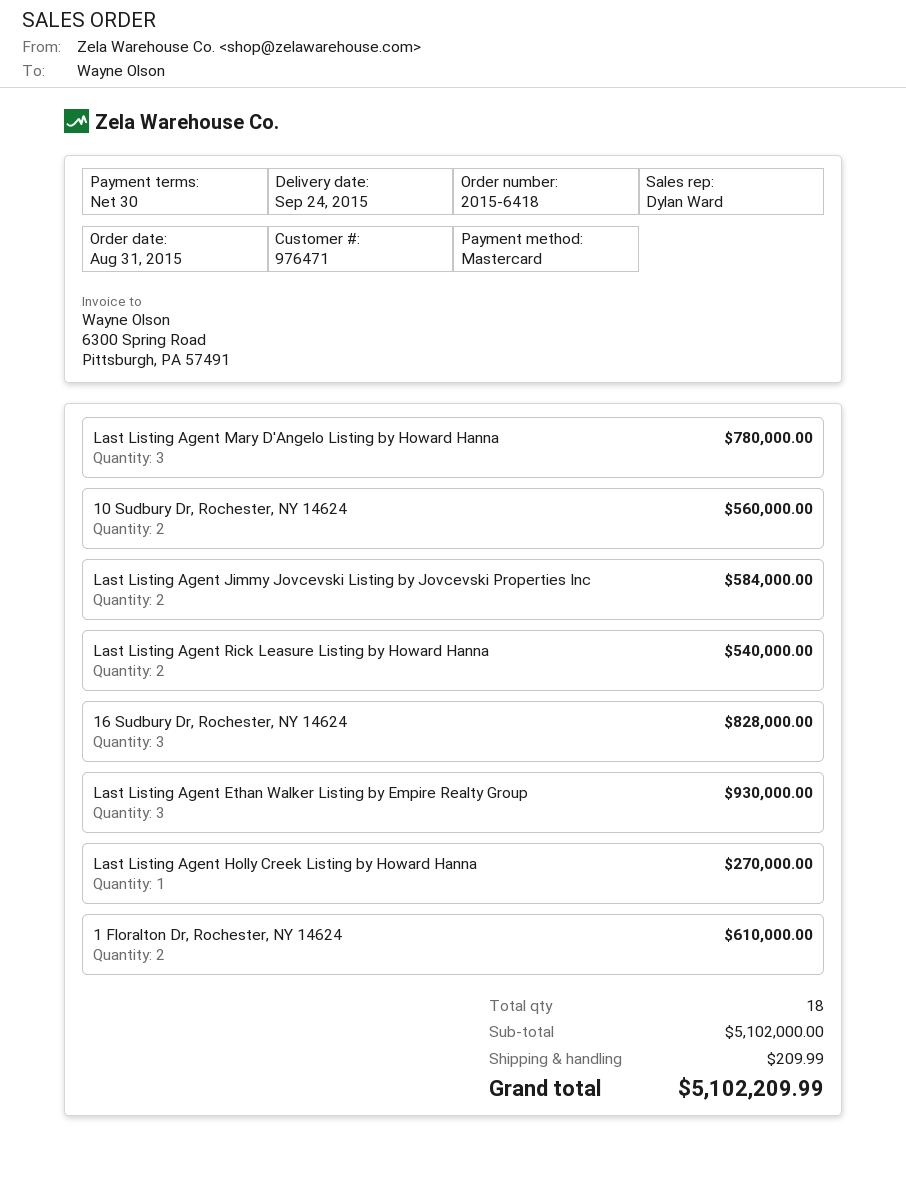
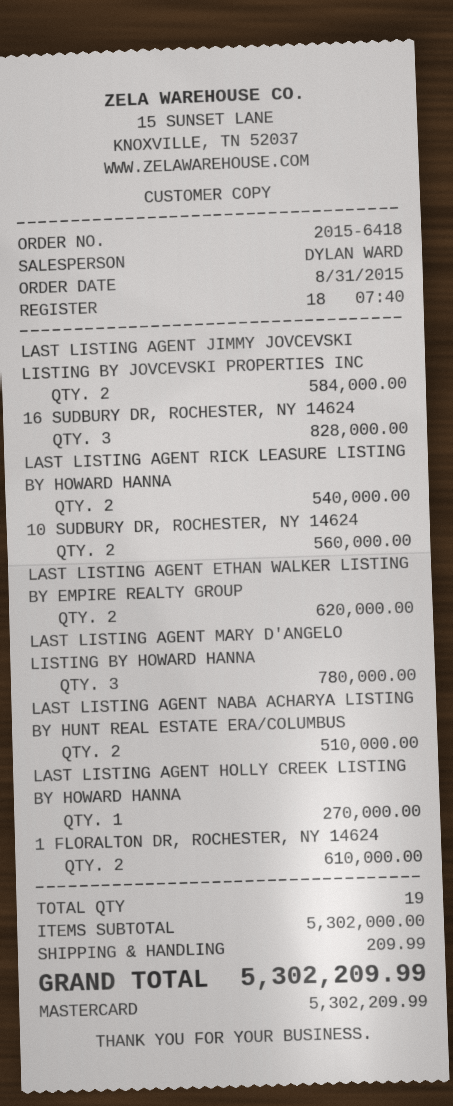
Last Listing Agent Ethan Walker Listing by Empire Realty Group: 3 for 930000.00 -> 2 for 620000.00
LAST LISTING AGENT NABA ACHARYA LISTING BY HUNT REAL ESTATE ERA/COLUMBUS: none -> 2 for 510000.00
total quantity: 18 -> 19
subtotal: 5102000.00 -> 5302000.00
total: 5102209.99 -> 5302209.99

